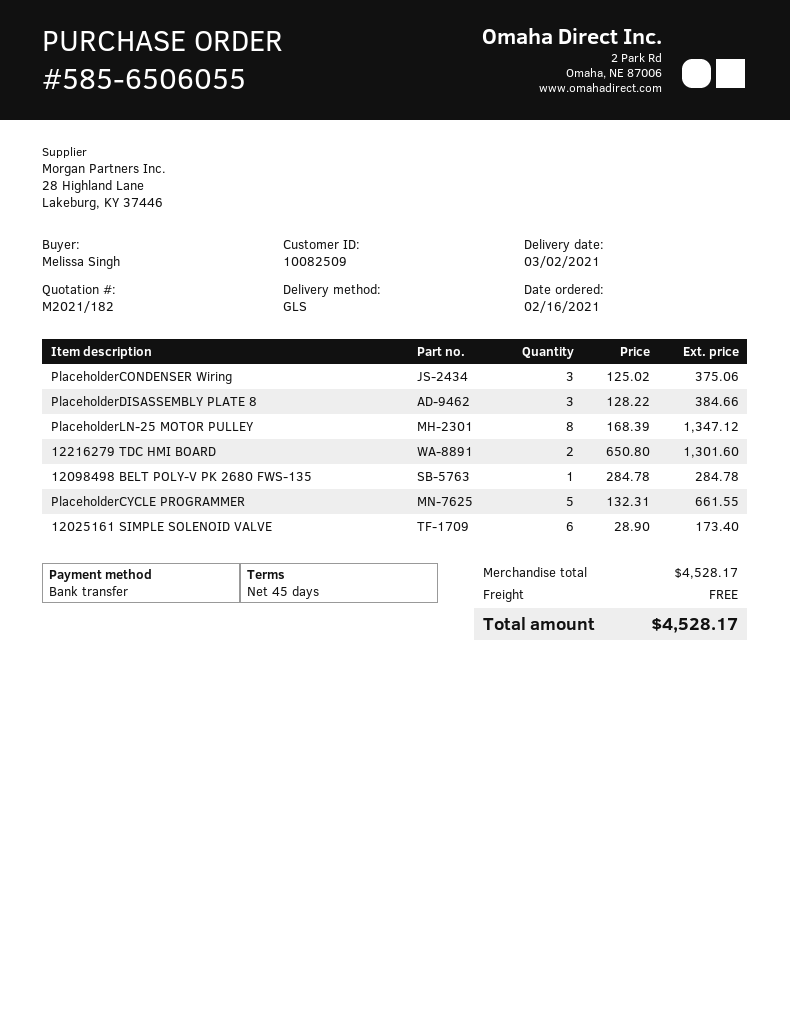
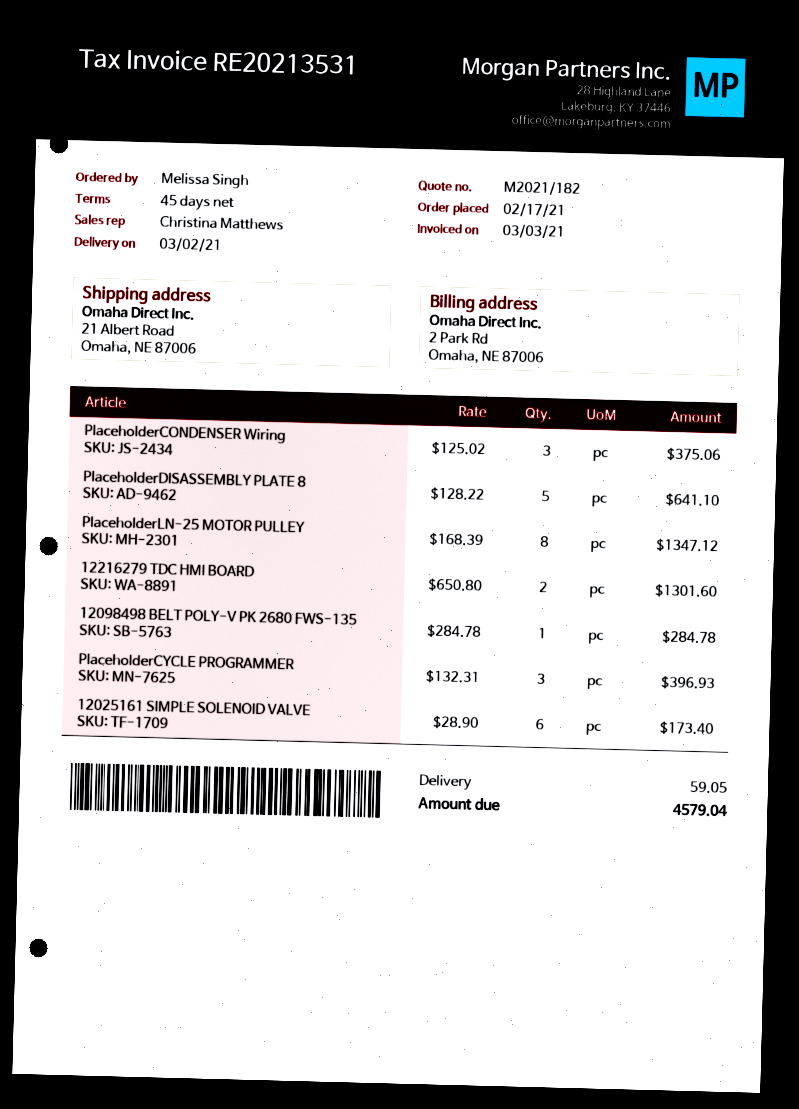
order date: 2021-02-16 -> 2021-02-17
PlaceholderDISASSEMBLY PLATE 8: 3 x 128.22 = 384.66 -> 5 x 128.22 = 641.10
PlaceholderCYCLE PROGRAMMER: 5 x 132.31 = 661.55 -> 3 x 132.31 = 396.93
shipping: 0.00 -> 59.05
total: 4528.17 -> 4579.04

